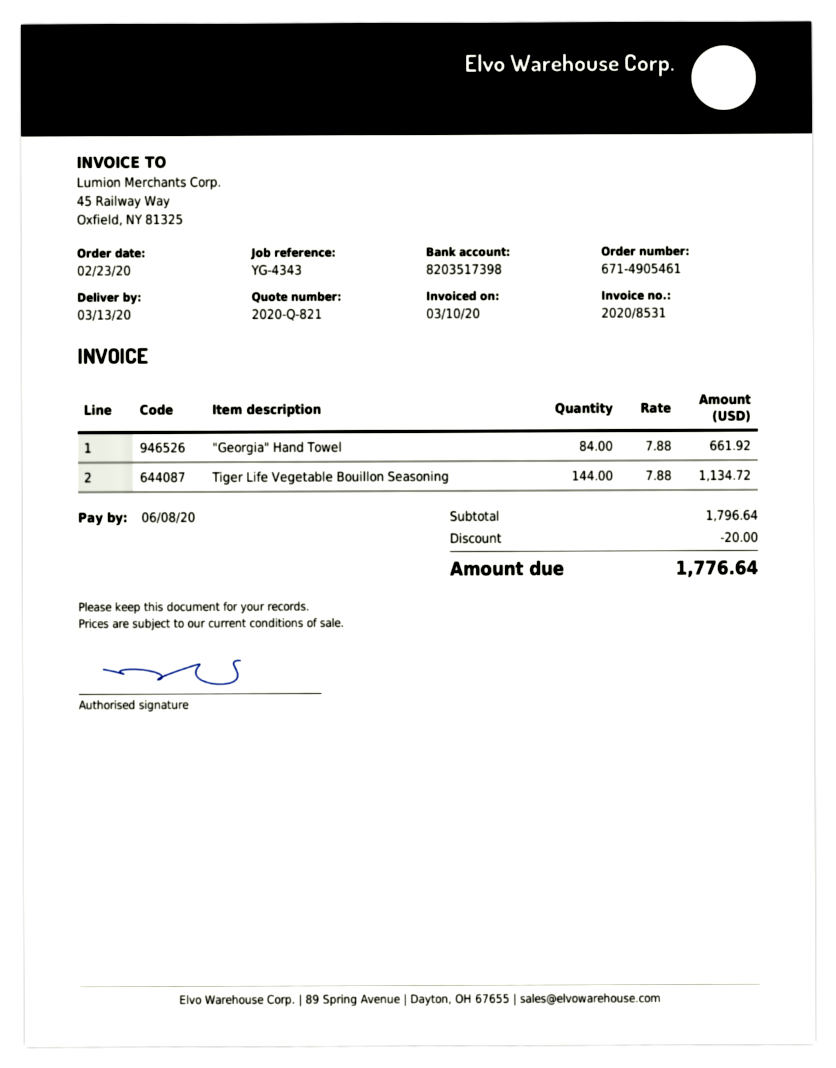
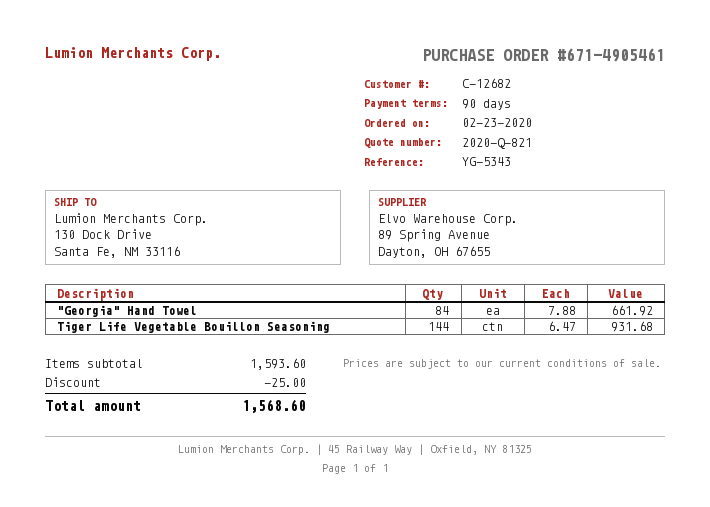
reference: YG-4343 -> YG-5343
Tiger Life Vegetable Bouillon Seasoning: 144 x 7.88 = 1134.72 -> 144 x 6.47 = 931.68
subtotal: 1796.64 -> 1593.60
discount: 20.00 -> 25.00
total: 1776.64 -> 1568.60

